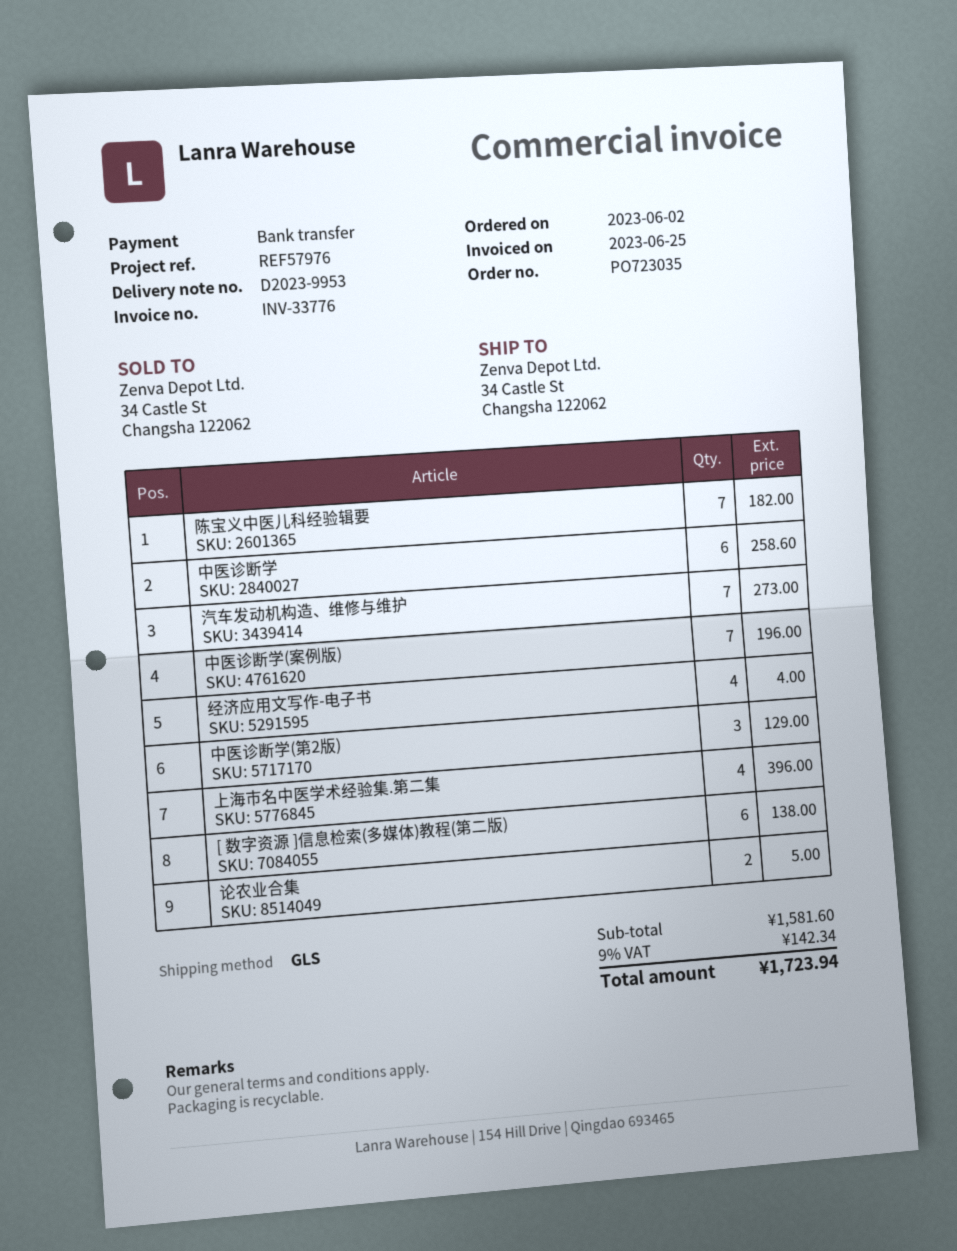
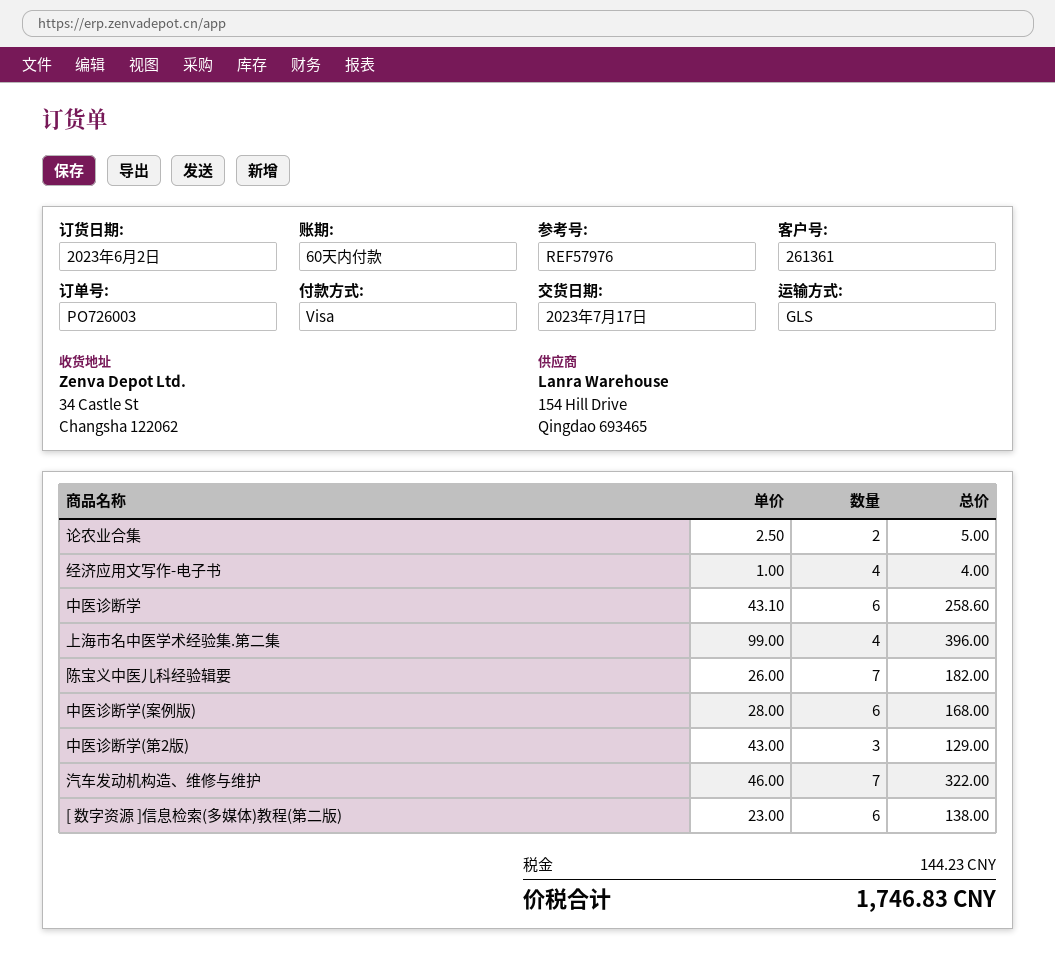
order number: PO723035 -> PO726003
payment method: bank transfer -> Visa
汽车发动机构造、维修与维护: 7 for 273.00 -> 7 for 322.00
中医诊断学(案例版): 7 for 196.00 -> 6 for 168.00
tax: 142.34 -> 144.23
total: 1723.94 -> 1746.83

